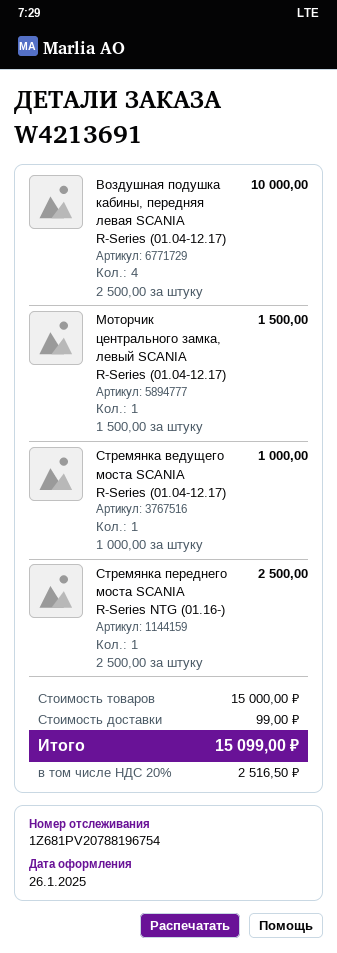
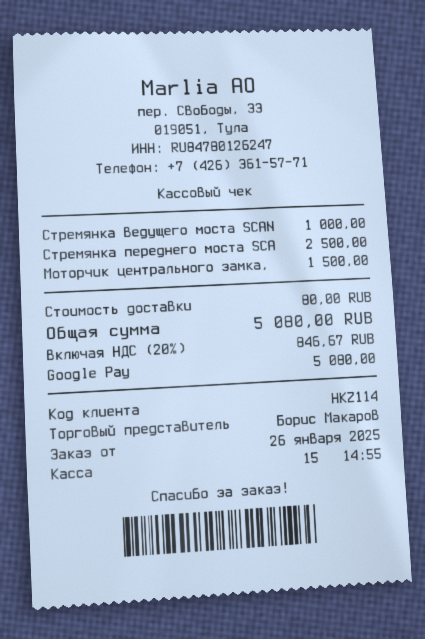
Воздушная подушка кабины, передняя левая SCANIA R-Series (01.04-12.17): 4 for 10000.00 -> none
shipping: 99.00 -> 80.00
tax: 20% = 2516.50 -> 20% = 846.67
total: 15099.00 -> 5080.00

